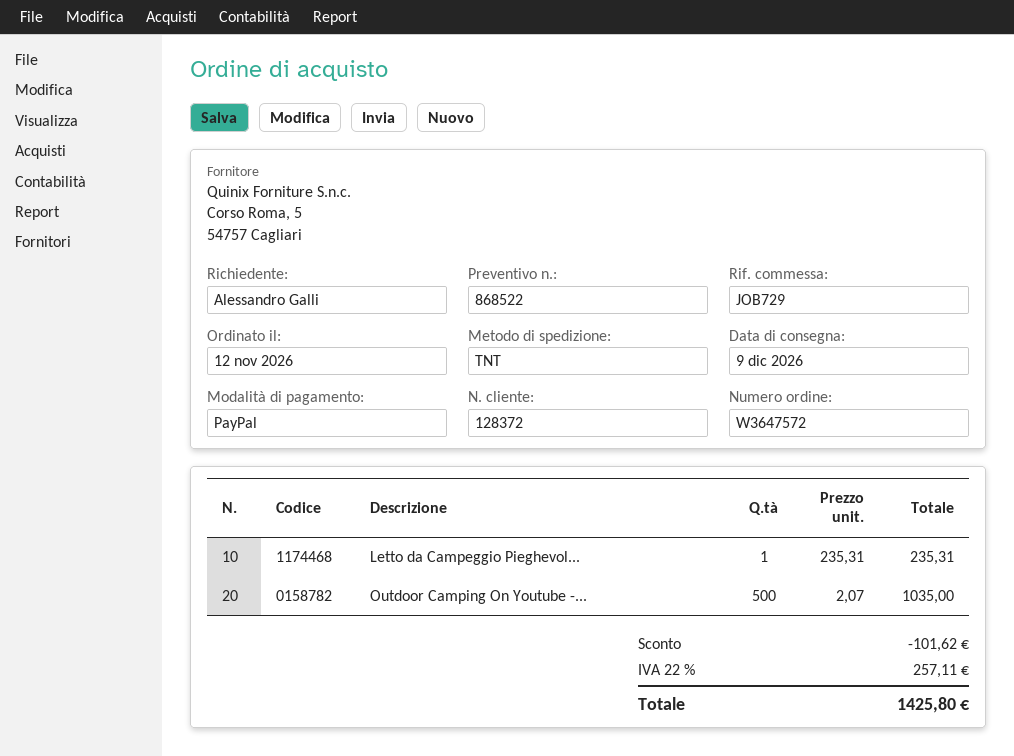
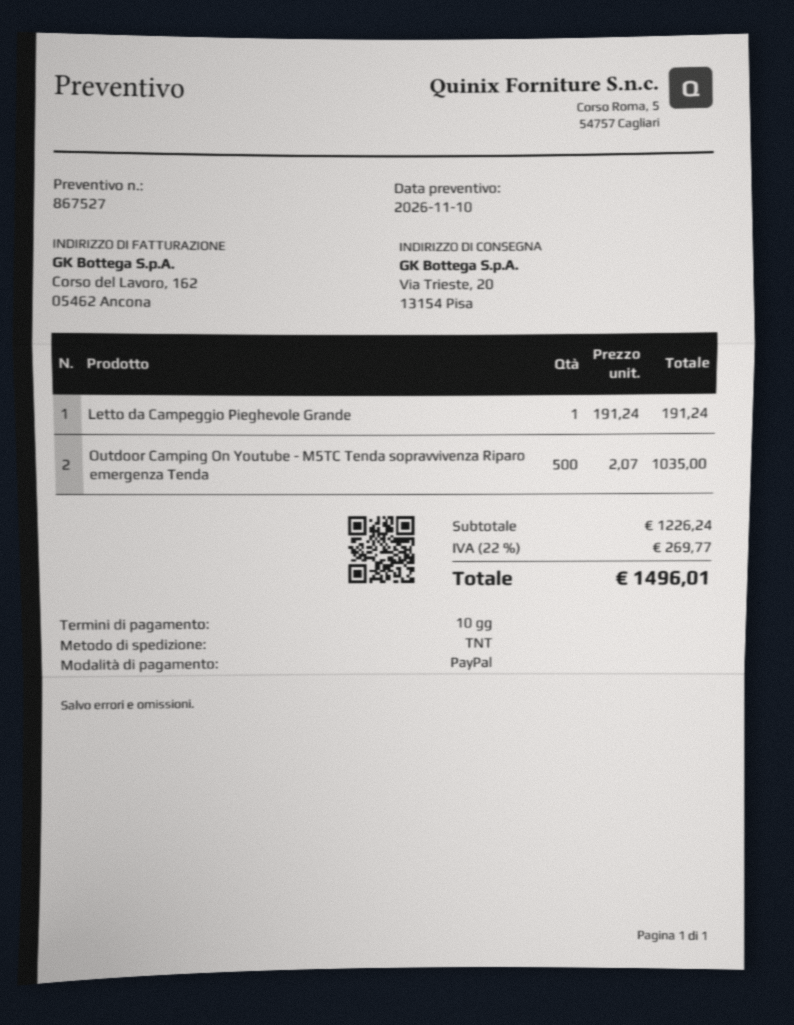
quote number: 868522 -> 867527
Letto da Campeggio Pieghevol...: 1 x 235.31 = 235.31 -> 1 x 191.24 = 191.24
discount: 101.62 -> none
tax: 22% = 257.11 -> 22% = 269.77
total: 1425.80 -> 1496.01

